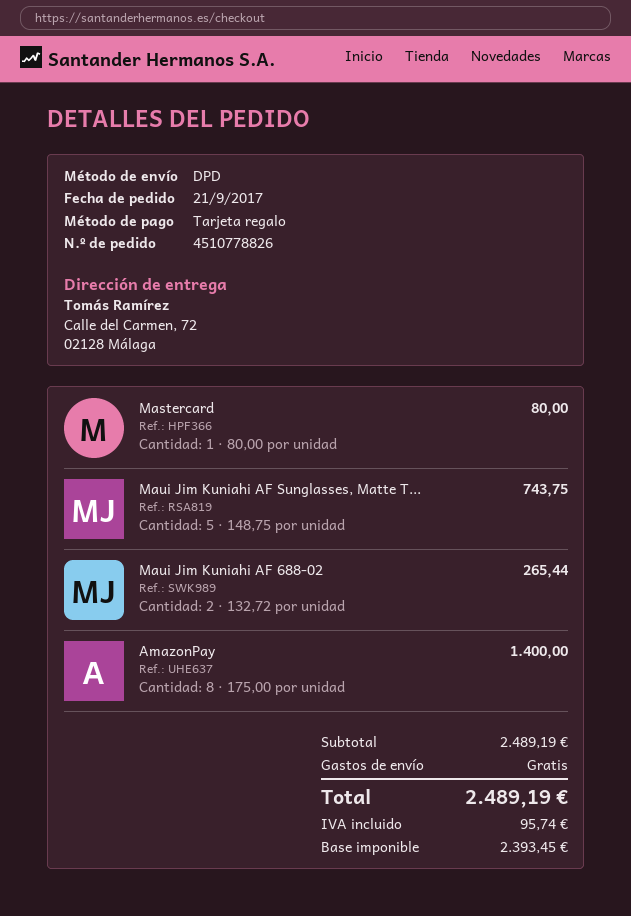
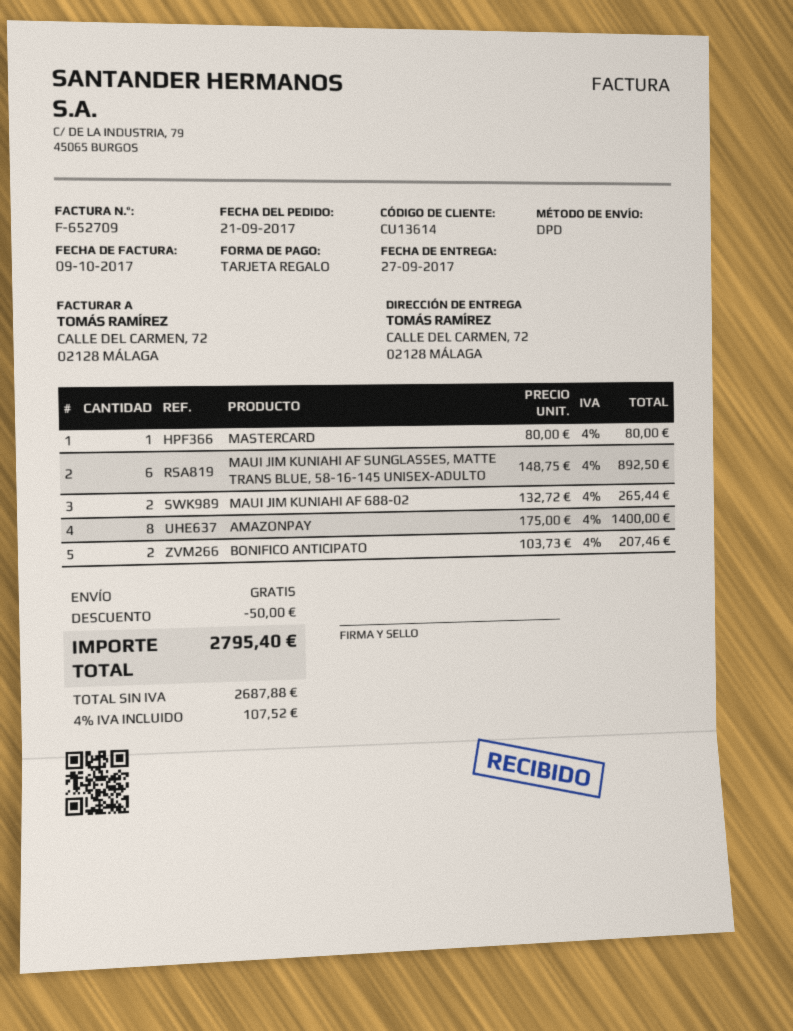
Maui Jim Kuniahi AF Sunglasses, Matte T...: 5 x 148.75 = 743.75 -> 6 x 148.75 = 892.50
BONIFICO ANTICIPATO: none -> 2 x 103.73 = 207.46
discount: none -> 50.00
net: 2393.45 -> 2687.88
tax: 95.74 -> 107.52
total: 2489.19 -> 2795.40

